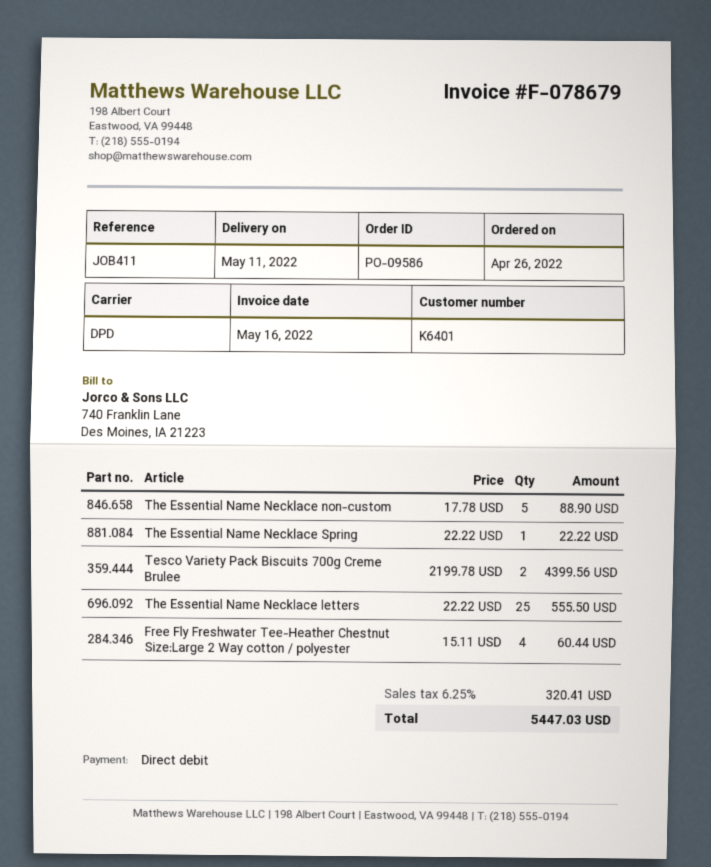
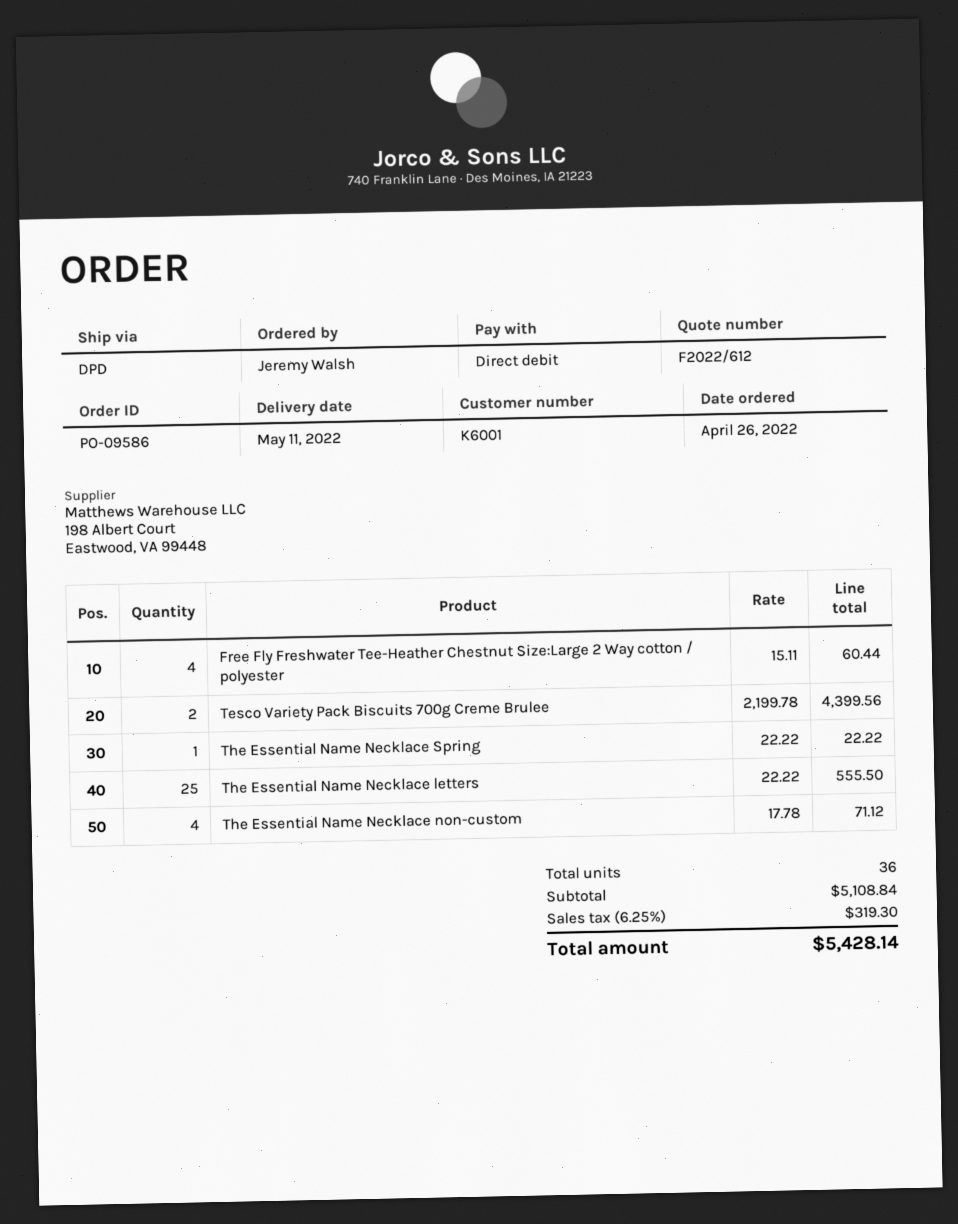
customer number: K6401 -> K6001
The Essential Name Necklace non-custom: 5 x 17.78 = 88.90 -> 4 x 17.78 = 71.12
tax: 6.25% = 320.41 -> 6.25% = 319.30
total: 5447.03 -> 5428.14

